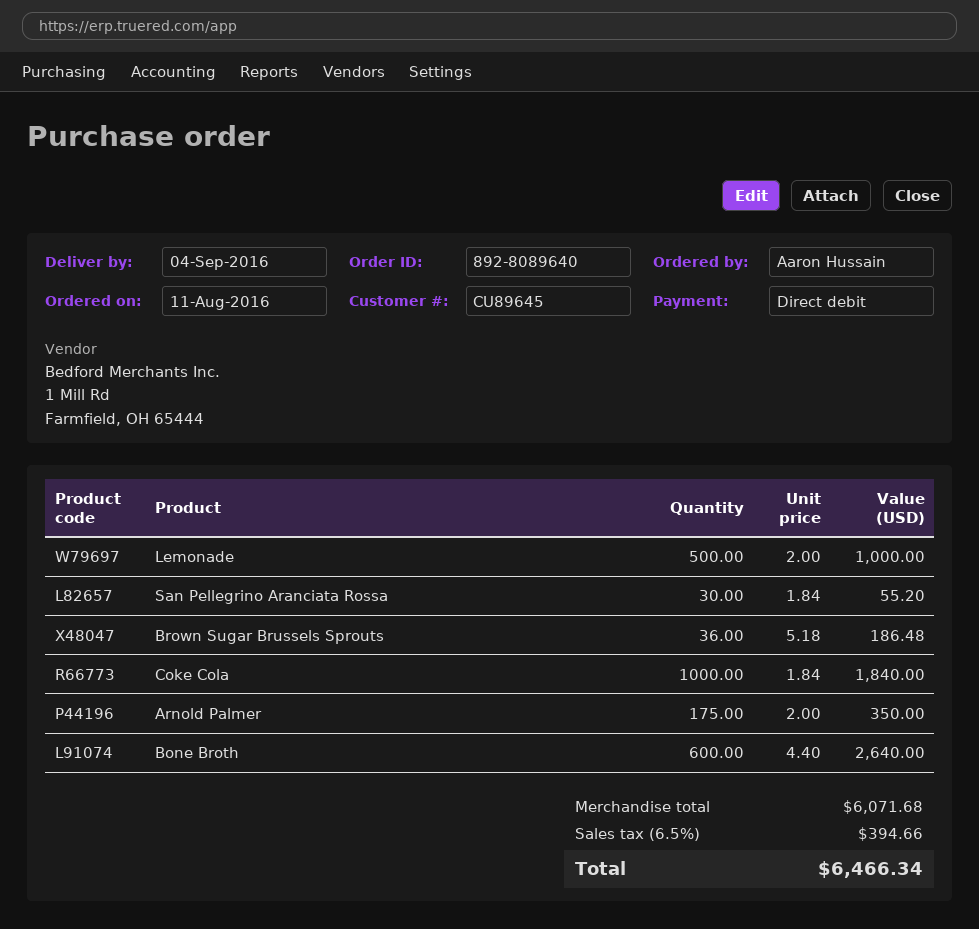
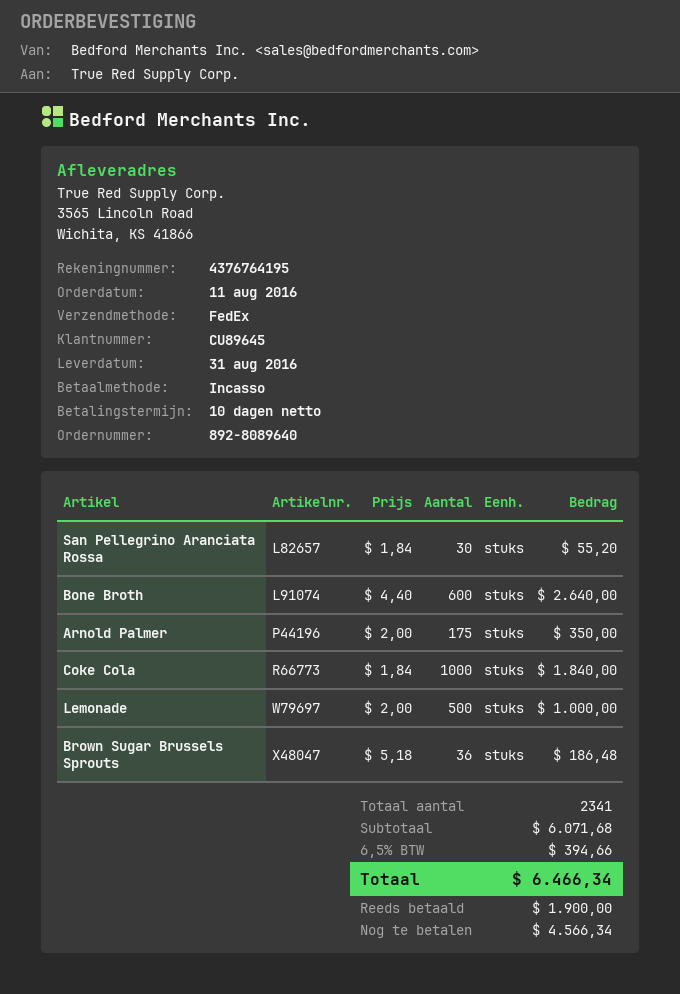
delivery date: 2016-09-04 -> 2016-08-31

